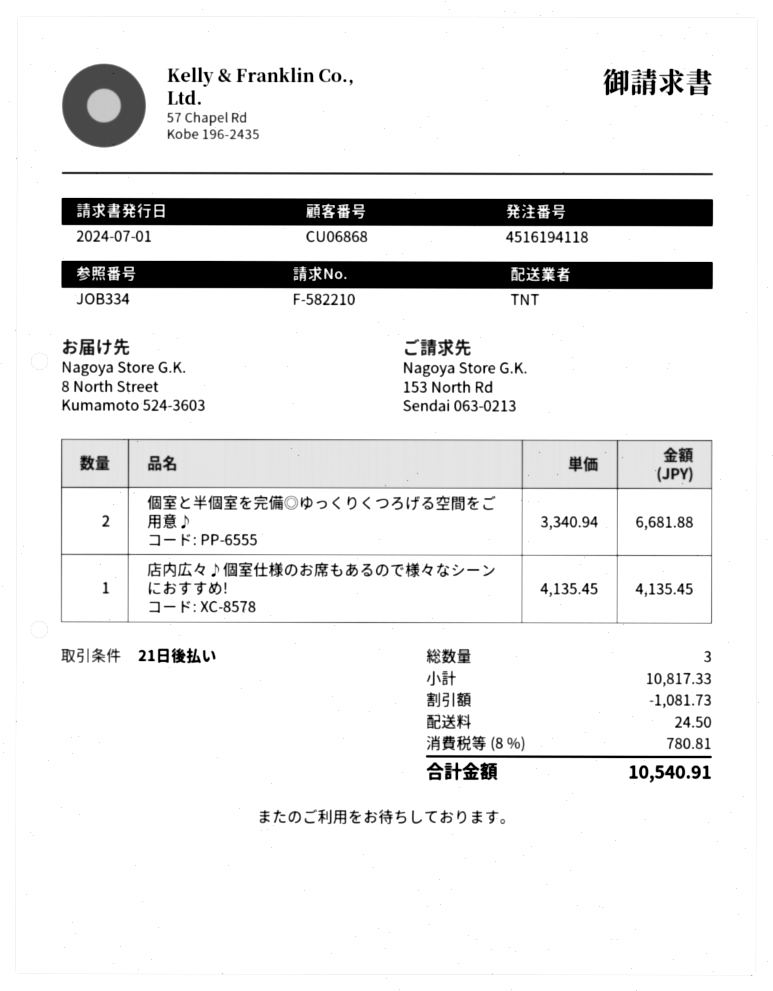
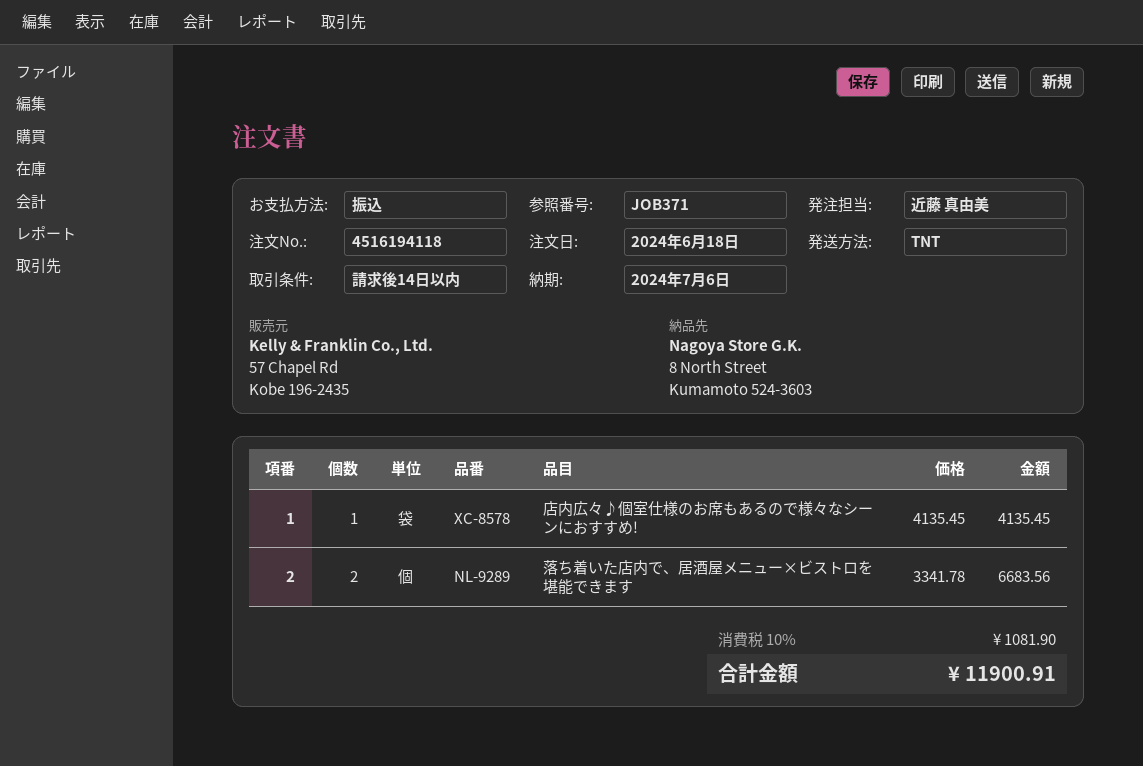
payment terms: 21 days -> 14 days
reference: JOB334 -> JOB371
個室と半個室を完備◎ゆっくりくつろげる空間をご用意♪: 2 x 3340.94 = 6681.88 -> none
落ち着いた店内で、居酒屋メニュー×ビストロを堪能できます: none -> 2 x 3341.78 = 6683.56
discount: 1081.73 -> none
shipping: 24.50 -> none
tax: 8% = 780.81 -> 10% = 1081.90
total: 10540.91 -> 11900.91

